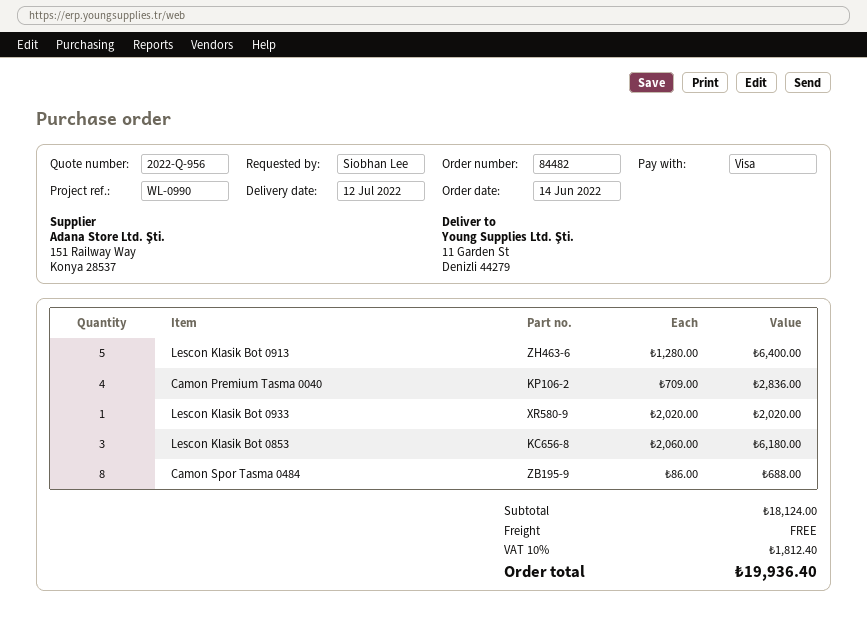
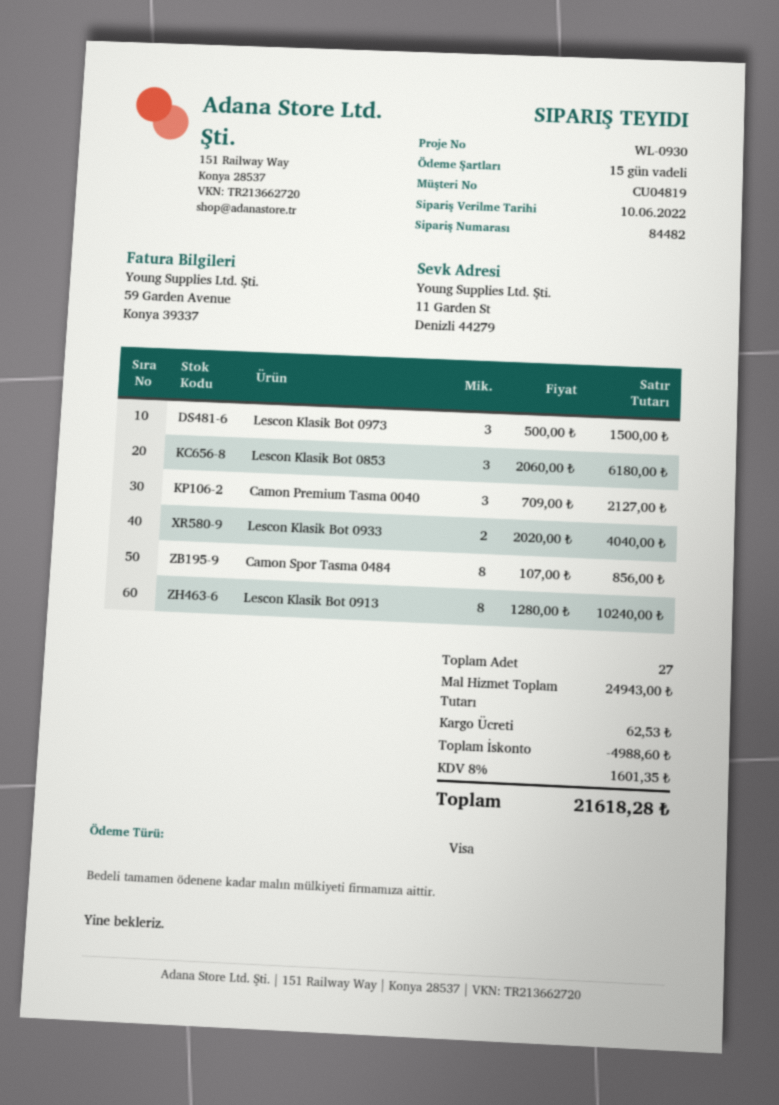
order date: 2022-06-14 -> 2022-06-10
reference: WL-0990 -> WL-0930
Lescon Klasik Bot 0913: 5 x 1280.00 = 6400.00 -> 8 x 1280.00 = 10240.00
Camon Premium Tasma 0040: 4 x 709.00 = 2836.00 -> 3 x 709.00 = 2127.00
Lescon Klasik Bot 0933: 1 x 2020.00 = 2020.00 -> 2 x 2020.00 = 4040.00
Camon Spor Tasma 0484: 8 x 86.00 = 688.00 -> 8 x 107.00 = 856.00
Lescon Klasik Bot 0973: none -> 3 x 500.00 = 1500.00
subtotal: 18124.00 -> 24943.00
discount: none -> 4988.60
shipping: 0.00 -> 62.53
tax: 10% = 1812.40 -> 8% = 1601.35
total: 19936.40 -> 21618.28

